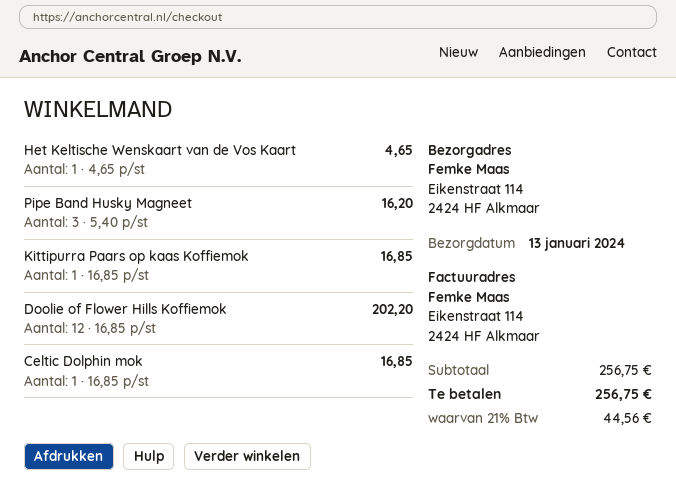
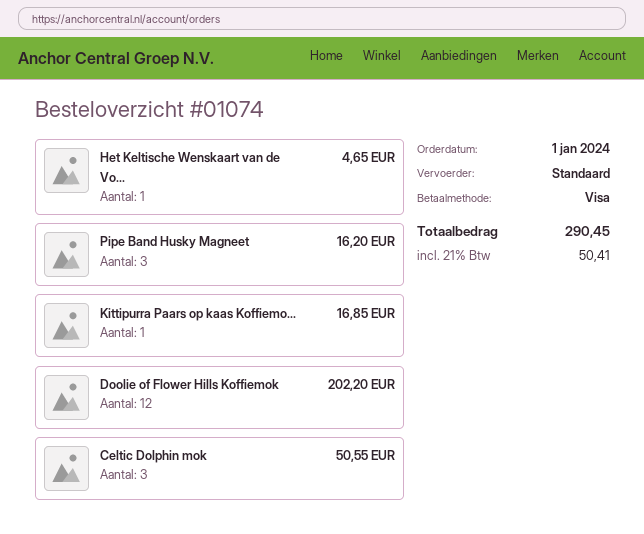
Celtic Dolphin mok: 1 for 16.85 -> 3 for 50.55
tax: 21% = 44.56 -> 21% = 50.41
total: 256.75 -> 290.45

